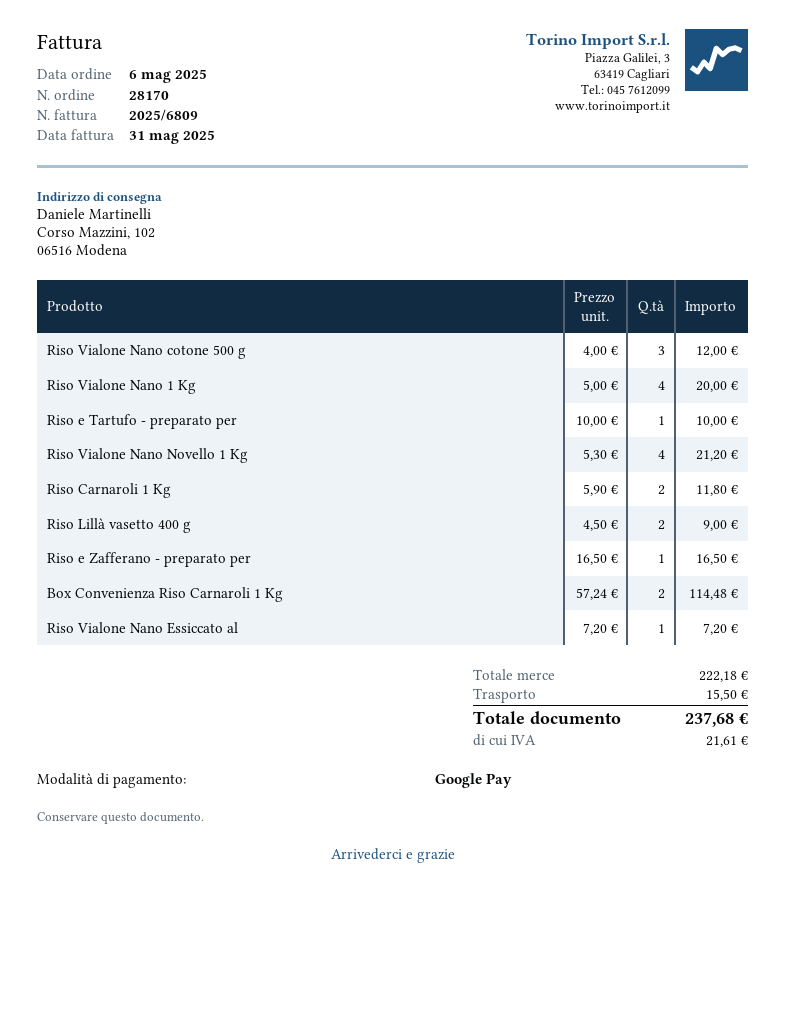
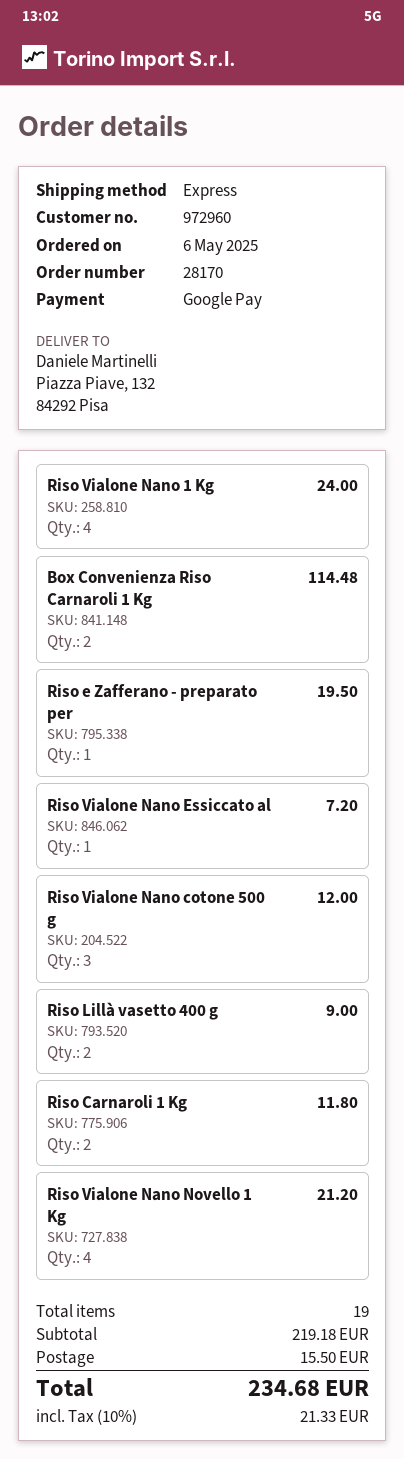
ship to: Corso Mazzini, 102, 06516 Modena -> Piazza Piave, 132, 84292 Pisa
Riso Vialone Nano 1 Kg: 4 for 20.00 -> 4 for 24.00
Riso e Tartufo - preparato per: 1 for 10.00 -> none
Riso e Zafferano - preparato per: 1 for 16.50 -> 1 for 19.50
subtotal: 222.18 -> 219.18
tax: 21.61 -> 21.33
total: 237.68 -> 234.68

